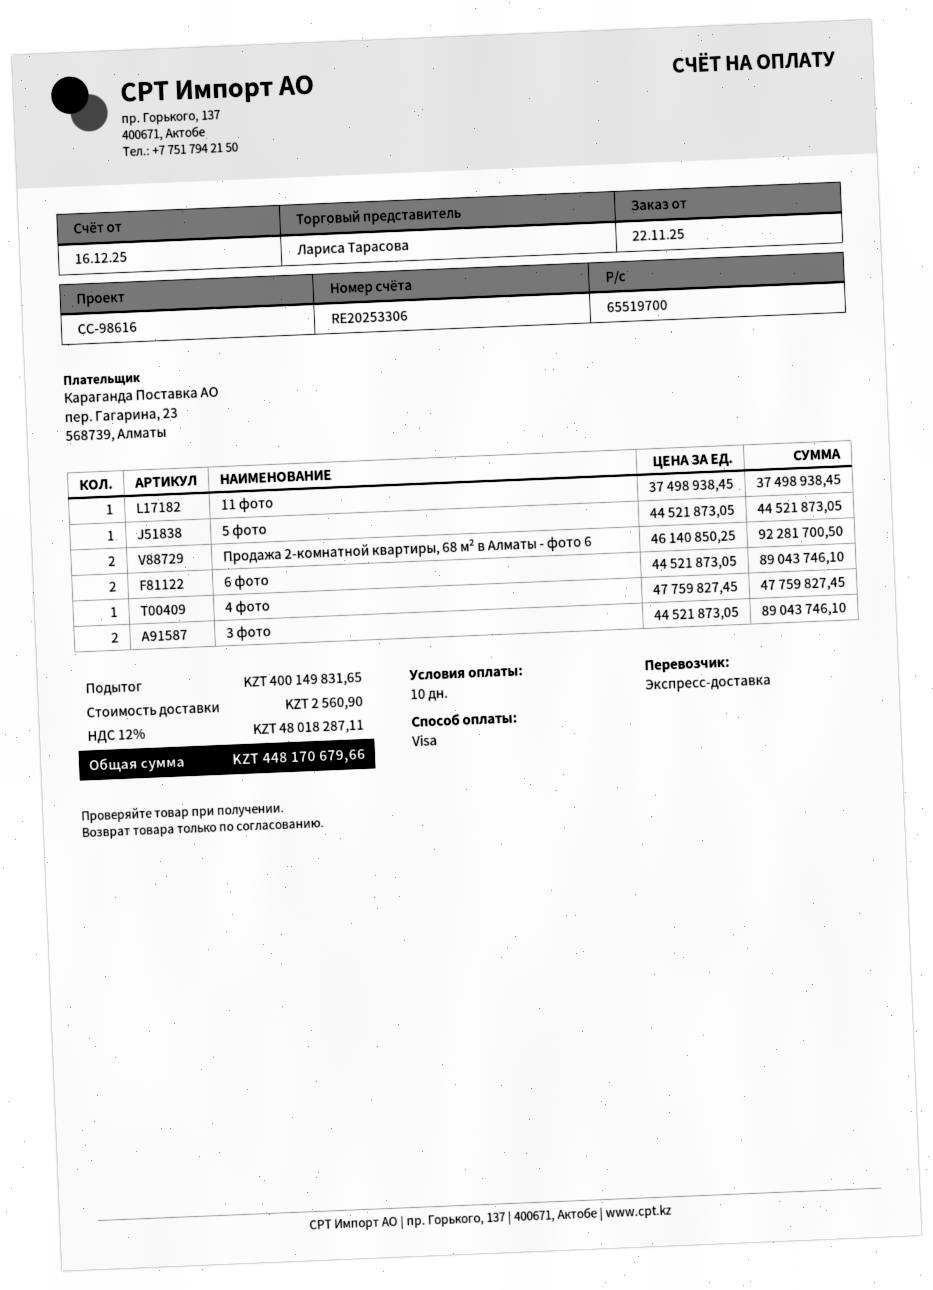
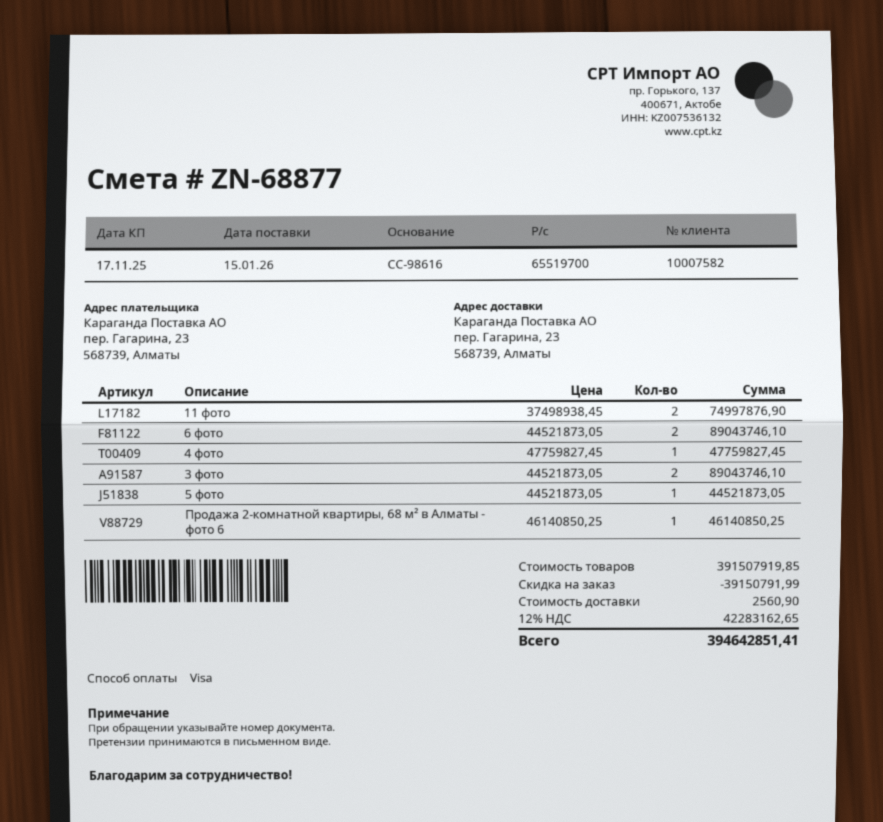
11 фото: 1 x 37498938.45 = 37498938.45 -> 2 x 37498938.45 = 74997876.90
Продажа 2-комнатной квартиры, 68 м² в Алматы - фото 6: 2 x 46140850.25 = 92281700.50 -> 1 x 46140850.25 = 46140850.25
subtotal: 400149831.65 -> 391507919.85
discount: none -> 39150791.99
tax: 12% = 48018287.11 -> 12% = 42283162.65
total: 448170679.66 -> 394642851.41

